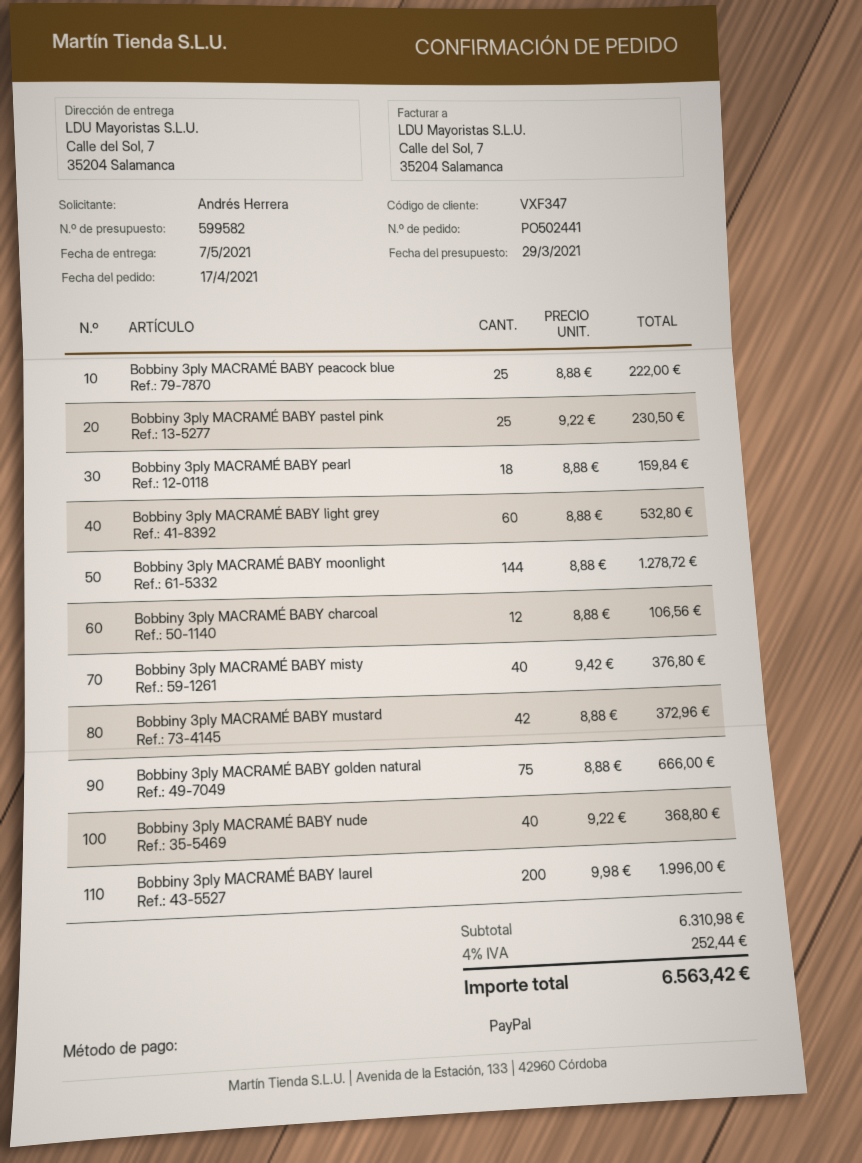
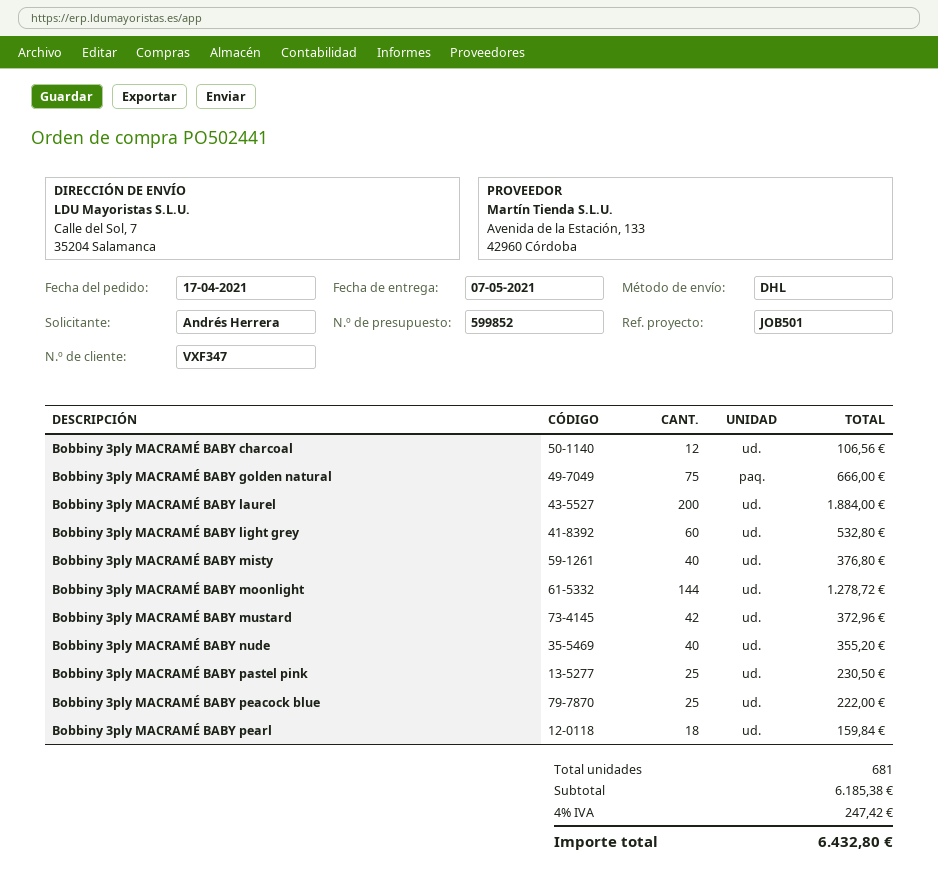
quote number: 599582 -> 599852
Bobbiny 3ply MACRAMÉ BABY nude: 40 for 368.80 -> 40 for 355.20
Bobbiny 3ply MACRAMÉ BABY laurel: 200 for 1996.00 -> 200 for 1884.00
subtotal: 6310.98 -> 6185.38
tax: 4% = 252.44 -> 4% = 247.42
total: 6563.42 -> 6432.80

